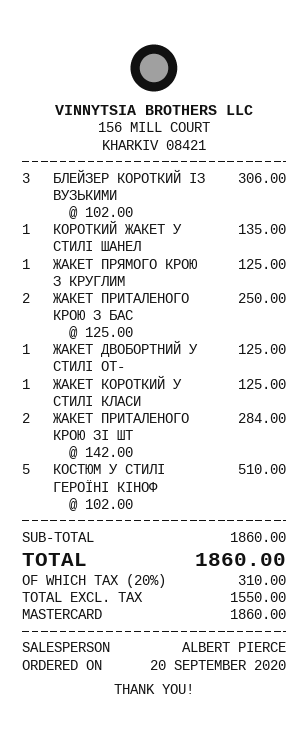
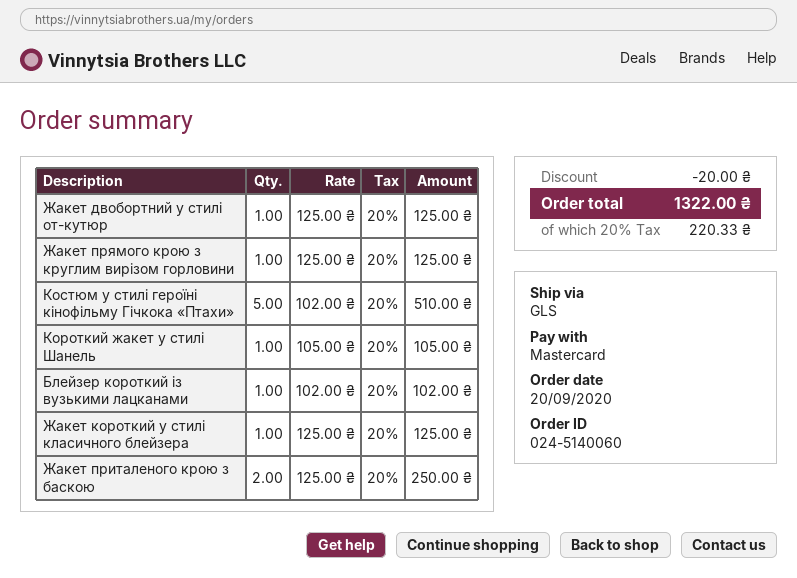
БЛЕЙЗЕР КОРОТКИЙ ІЗ ВУЗЬКИМИ: 3 x 102.00 = 306.00 -> 1 x 102.00 = 102.00
КОРОТКИЙ ЖАКЕТ У СТИЛІ ШАНЕЛ: 1 x 135.00 = 135.00 -> 1 x 105.00 = 105.00
ЖАКЕТ ПРИТАЛЕНОГО КРОЮ ЗІ ШТ: 2 x 142.00 = 284.00 -> none
discount: none -> 20.00
tax: 20% = 310.00 -> 20% = 220.33
total: 1860.00 -> 1322.00

